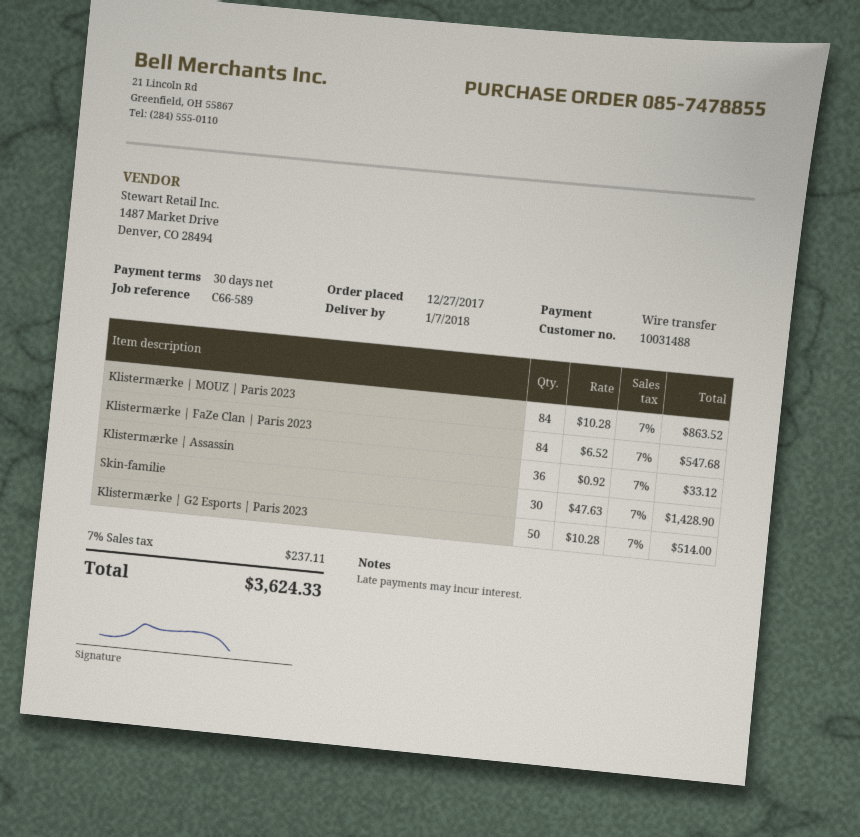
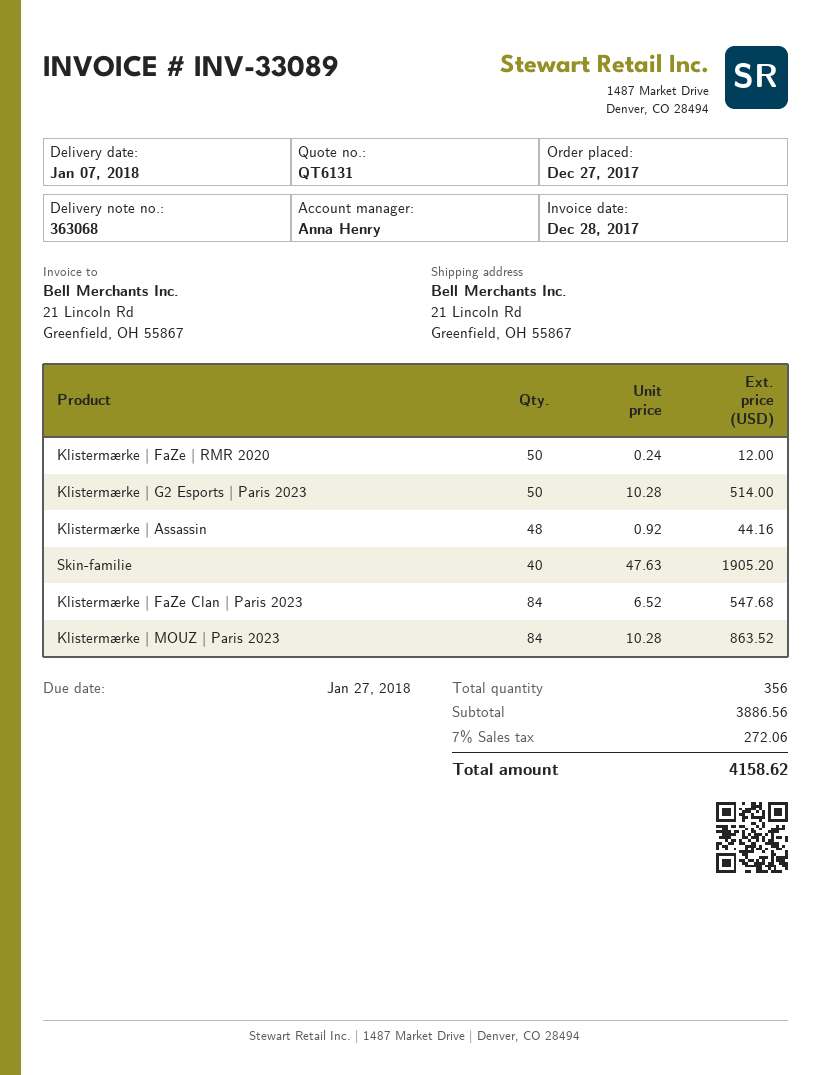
Klistermærke | Assassin: 36 x 0.92 = 33.12 -> 48 x 0.92 = 44.16
Skin-familie: 30 x 47.63 = 1428.90 -> 40 x 47.63 = 1905.20
Klistermærke | FaZe | RMR 2020: none -> 50 x 0.24 = 12.00
tax: 7% = 237.11 -> 7% = 272.06
total: 3624.33 -> 4158.62

